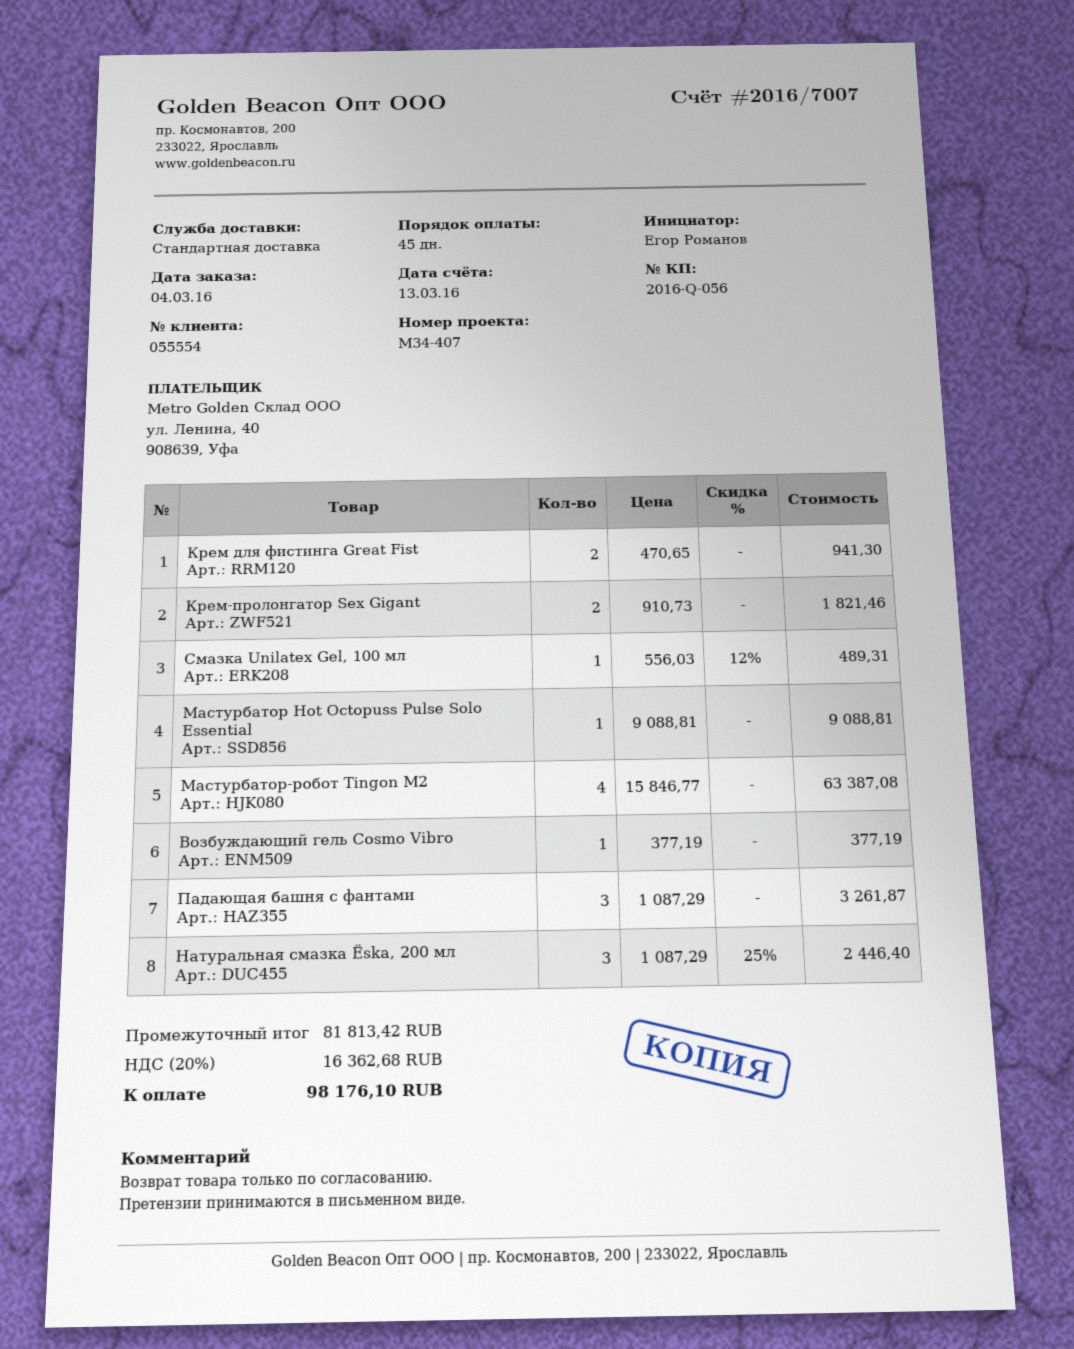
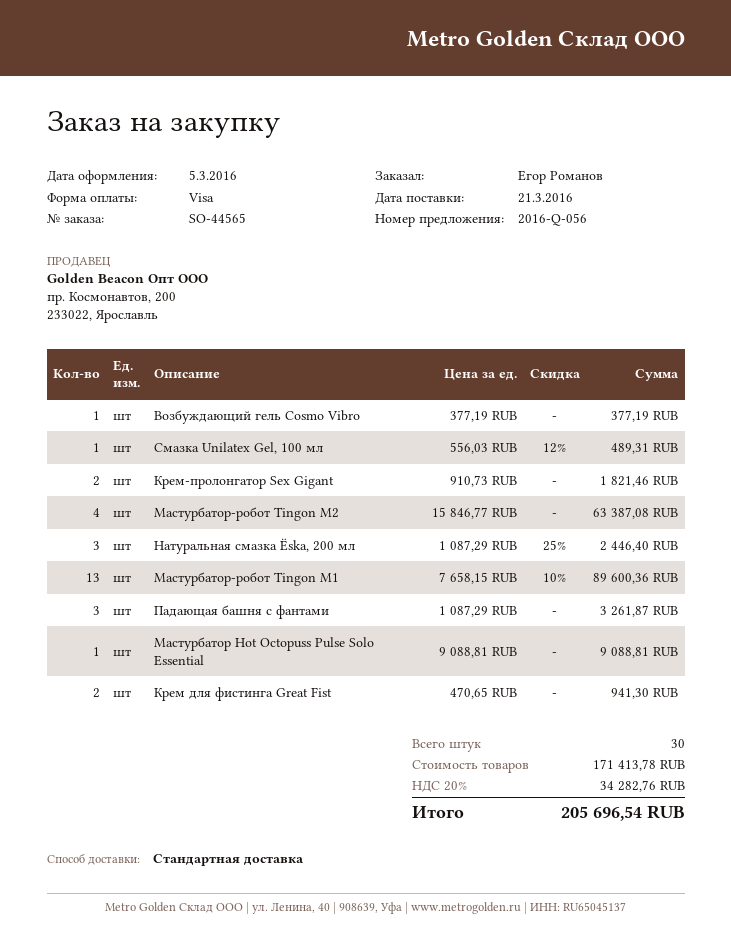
order date: 2016-03-04 -> 2016-03-05
Мастурбатор-робот Tingon M1: none -> 13 x 7658.15 - 10% = 89600.36
subtotal: 81813.42 -> 171413.78
tax: 20% = 16362.68 -> 20% = 34282.76
total: 98176.10 -> 205696.54

